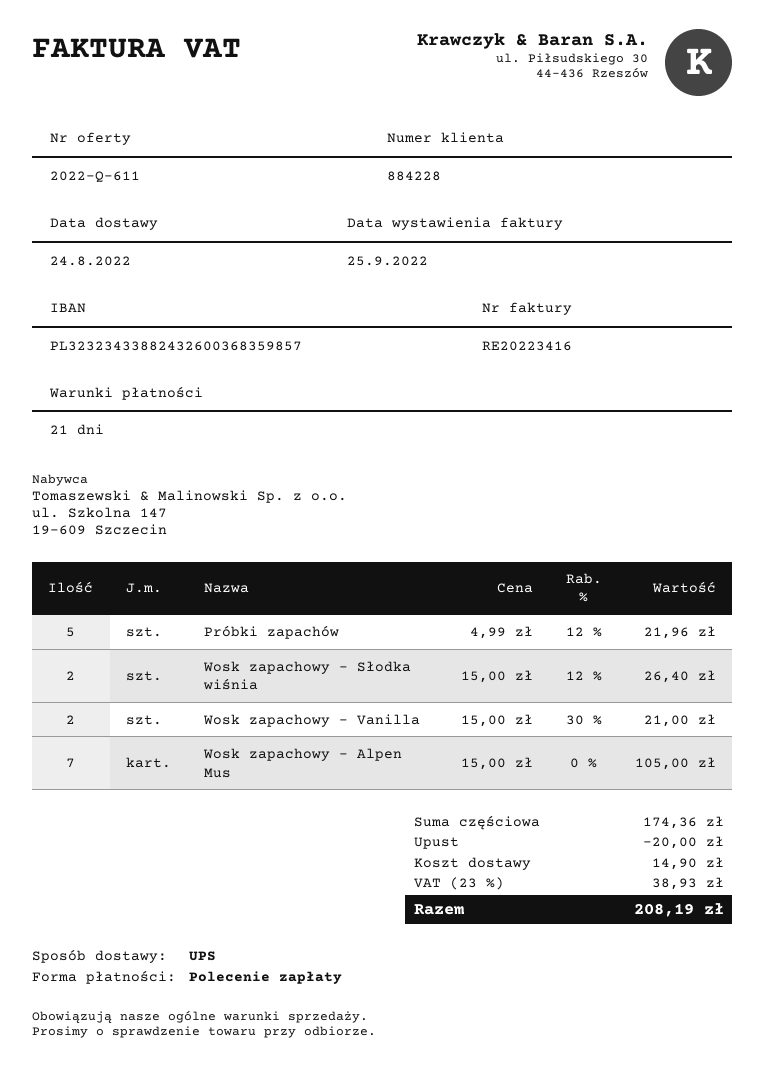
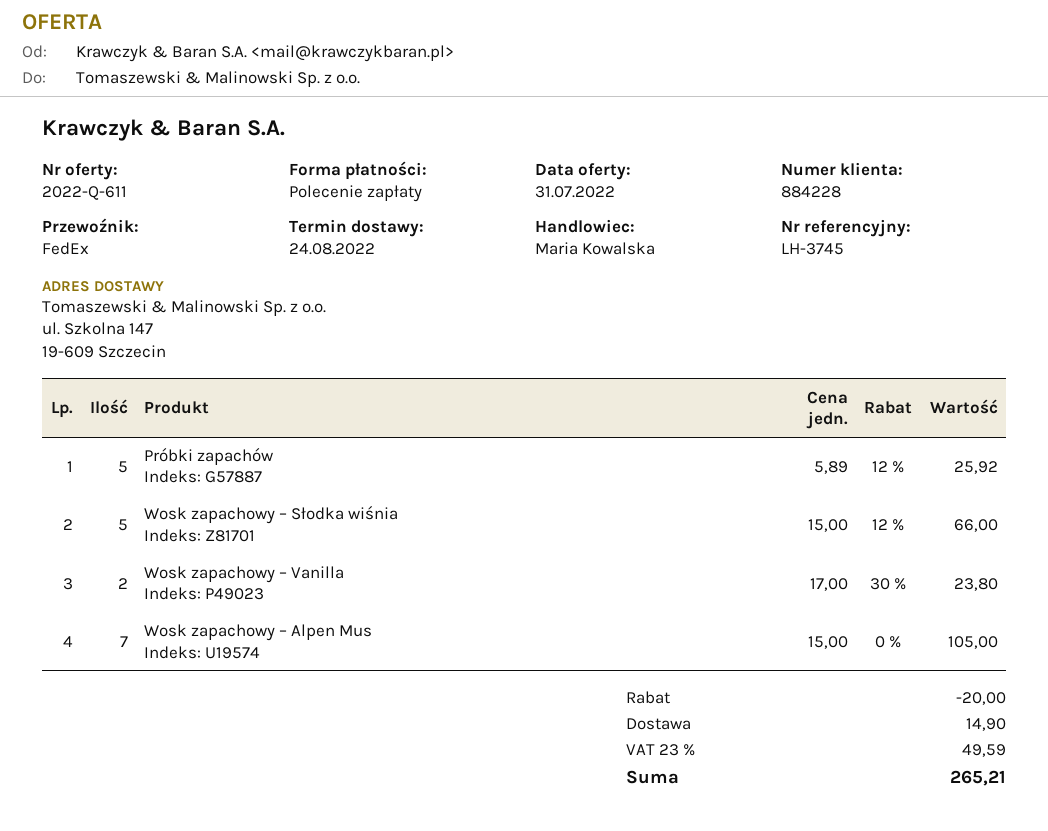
shipping method: UPS -> FedEx
Próbki zapachów: 5 x 4.99 - 12% = 21.96 -> 5 x 5.89 - 12% = 25.92
Wosk zapachowy – Słodka wiśnia: 2 x 15.00 - 12% = 26.40 -> 5 x 15.00 - 12% = 66.00
Wosk zapachowy – Vanilla: 2 x 15.00 - 30% = 21.00 -> 2 x 17.00 - 30% = 23.80
tax: 23% = 38.93 -> 23% = 49.59
total: 208.19 -> 265.21

